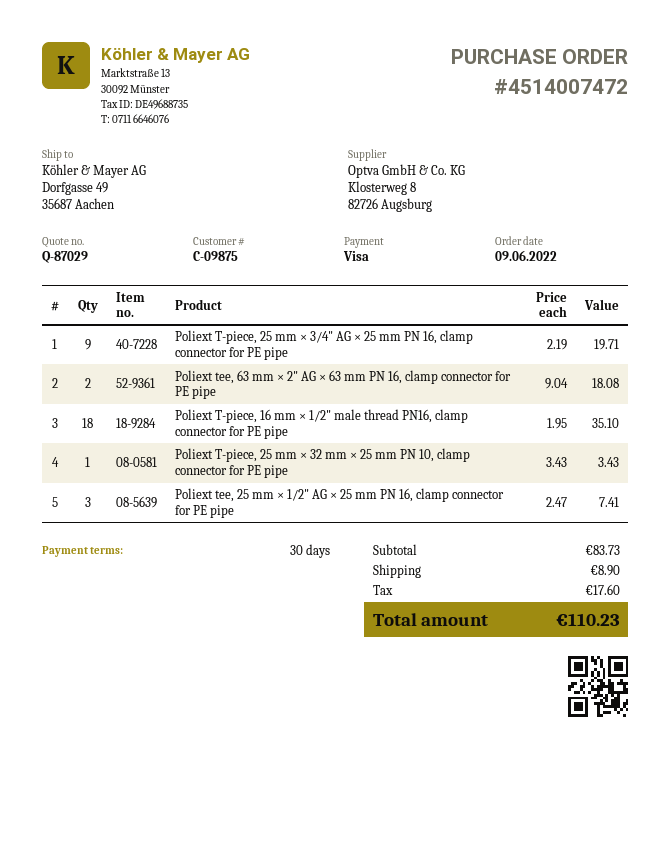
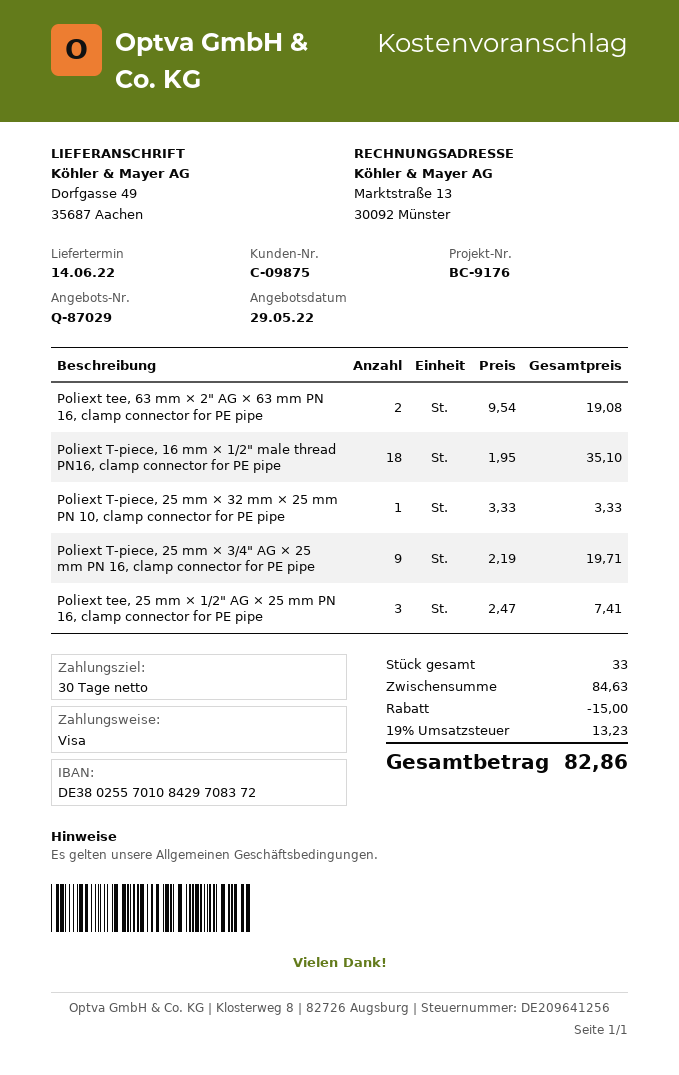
Poliext tee, 63 mm × 2" AG × 63 mm PN 16, clamp connector for PE pipe: 2 x 9.04 = 18.08 -> 2 x 9.54 = 19.08
Poliext T-piece, 25 mm × 32 mm × 25 mm PN 10, clamp connector for PE pipe: 1 x 3.43 = 3.43 -> 1 x 3.33 = 3.33
subtotal: 83.73 -> 84.63
discount: none -> 15.00
shipping: 8.90 -> none
tax: 17.60 -> 13.23
total: 110.23 -> 82.86

